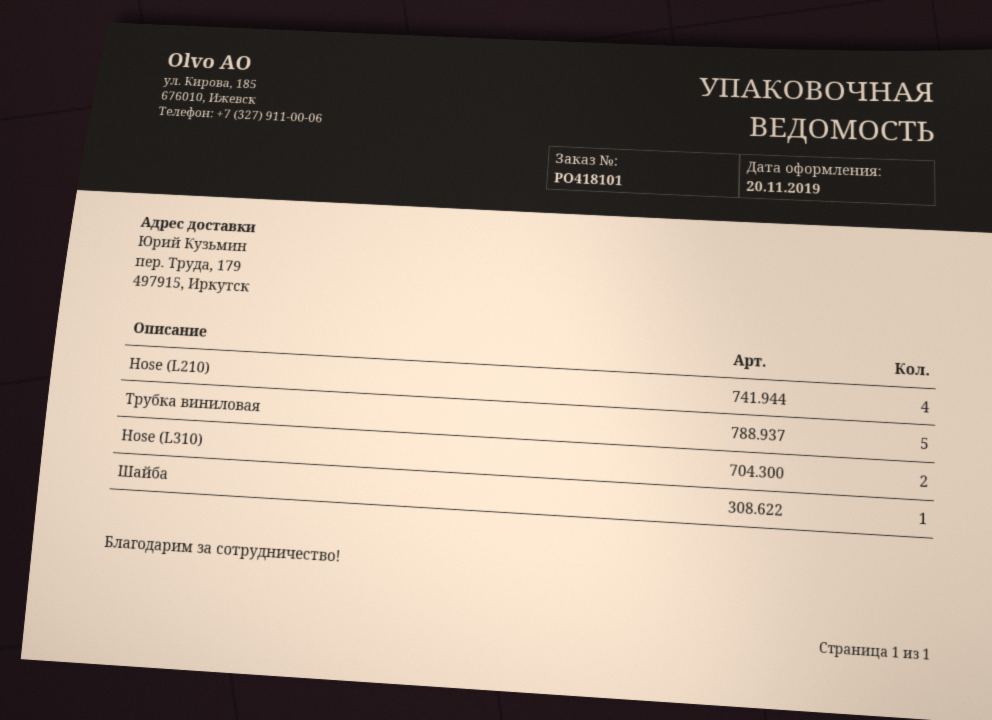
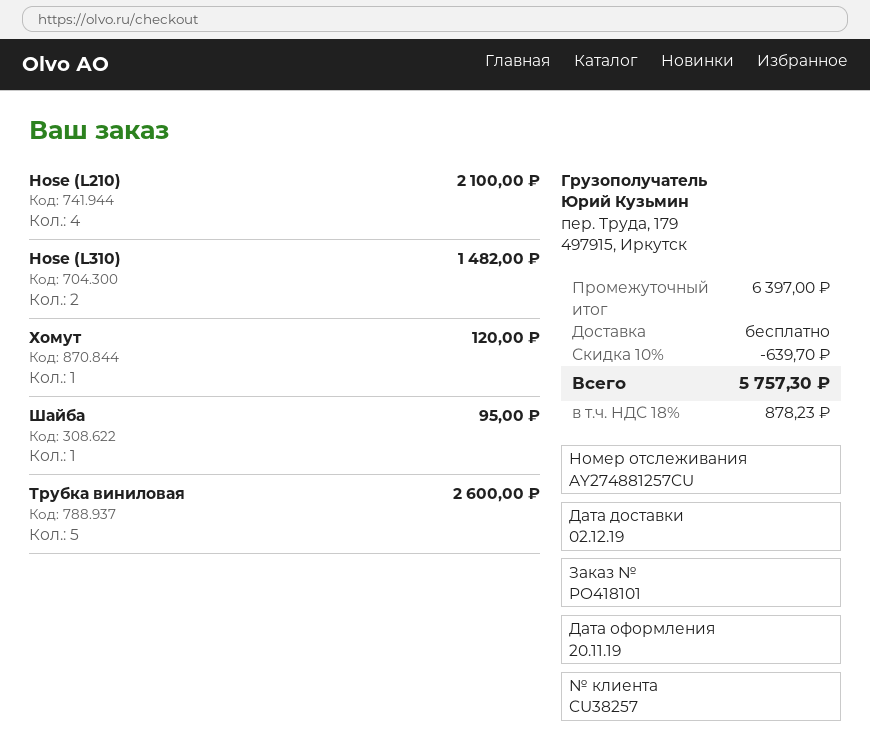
Хомут: none -> 1

